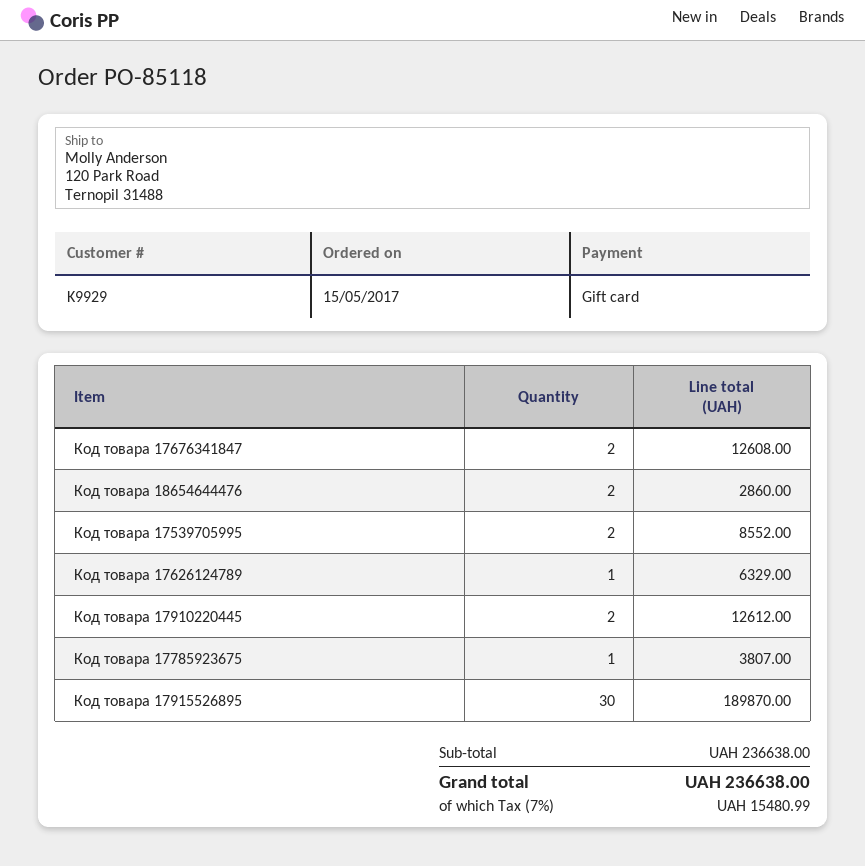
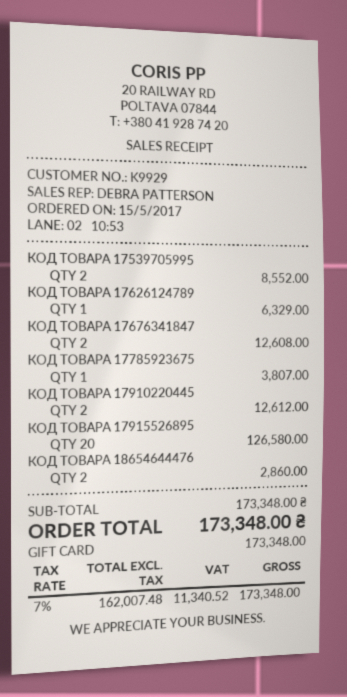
Код товара 17915526895: 30 for 189870.00 -> 20 for 126580.00
subtotal: 236638.00 -> 173348.00
tax: 7% = 15480.99 -> 7% = 11340.52
total: 236638.00 -> 173348.00

